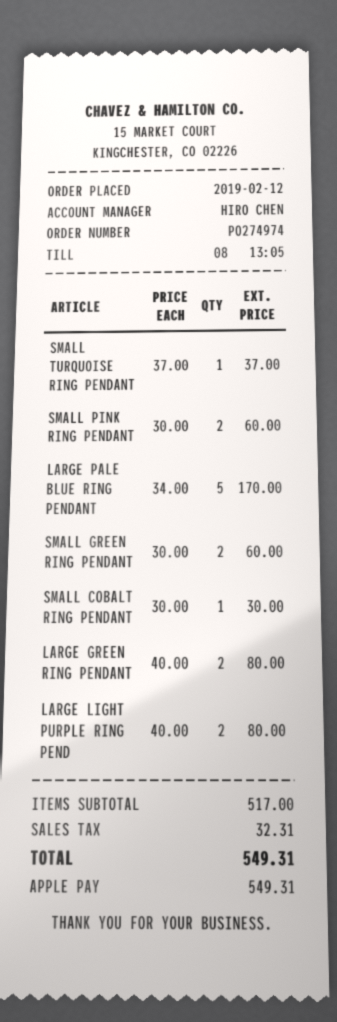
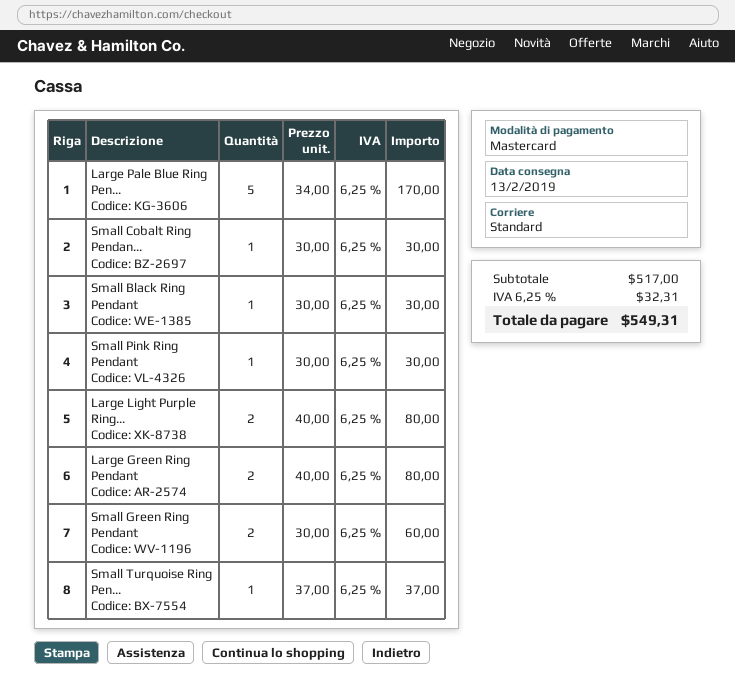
payment method: Apple Pay -> Mastercard
SMALL PINK RING PENDANT: 2 x 30.00 = 60.00 -> 1 x 30.00 = 30.00
Small Black Ring Pendant: none -> 1 x 30.00 = 30.00

